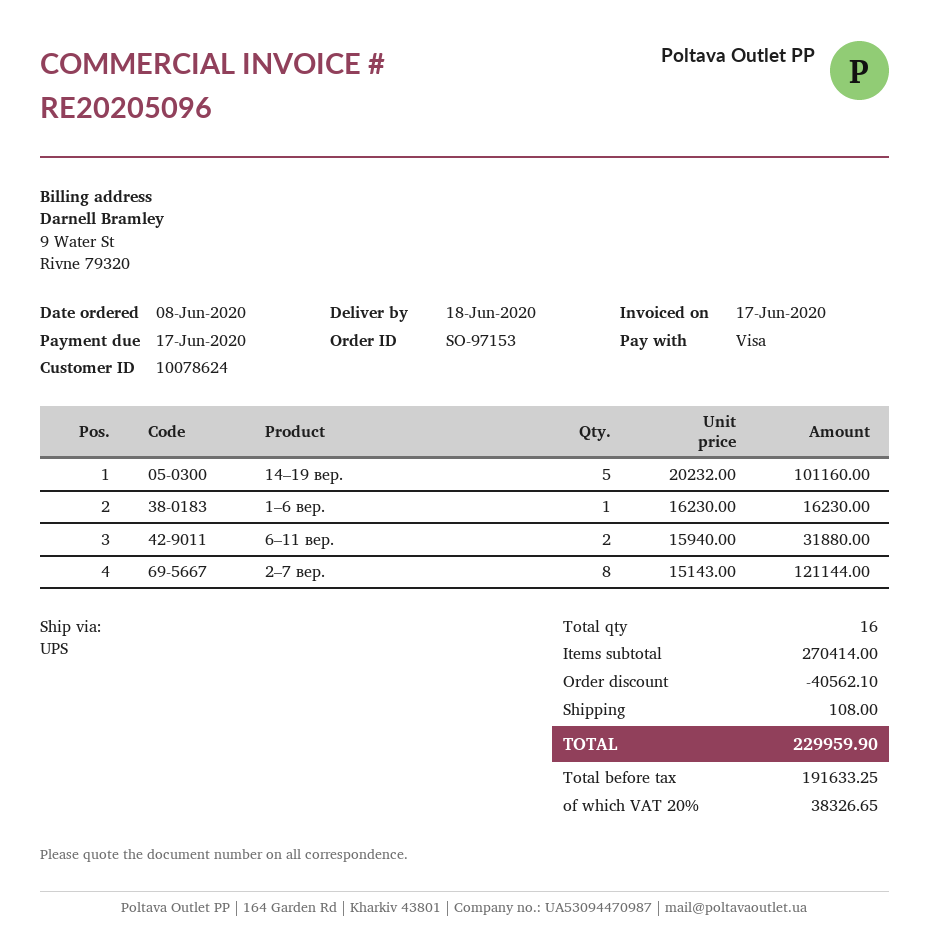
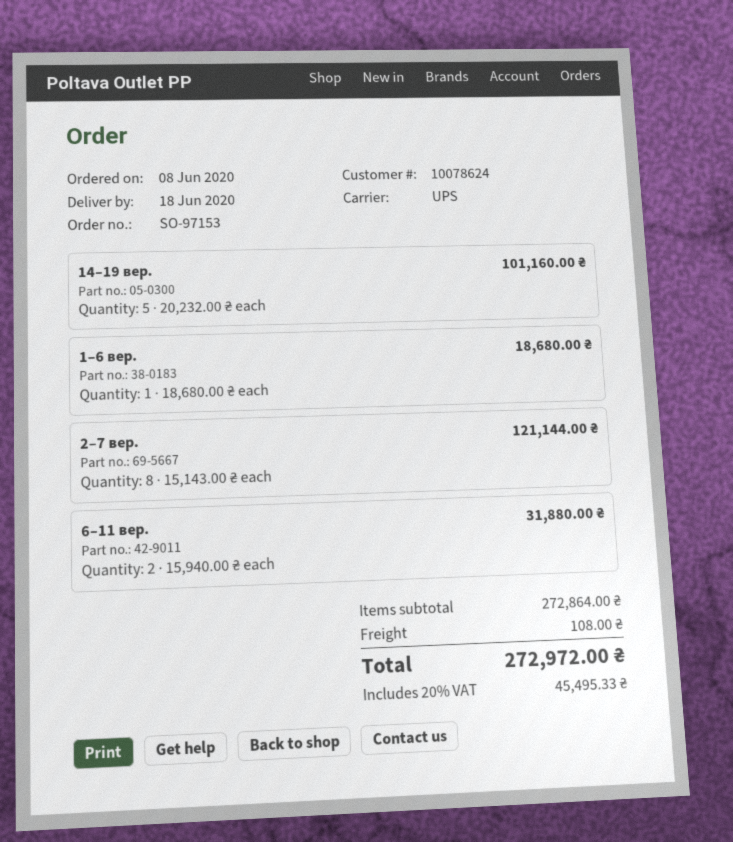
1–6 вер.: 1 x 16230.00 = 16230.00 -> 1 x 18680.00 = 18680.00
subtotal: 270414.00 -> 272864.00
discount: 40562.10 -> none
tax: 20% = 38326.65 -> 20% = 45495.33
total: 229959.90 -> 272972.00

